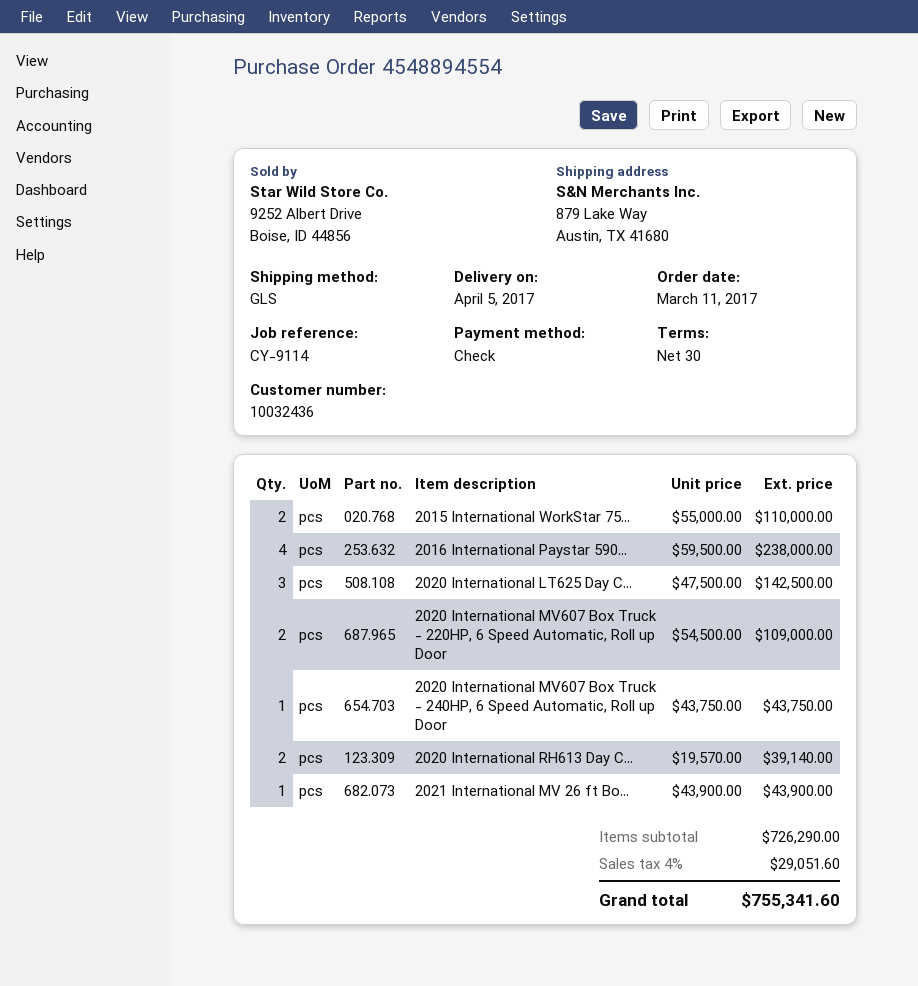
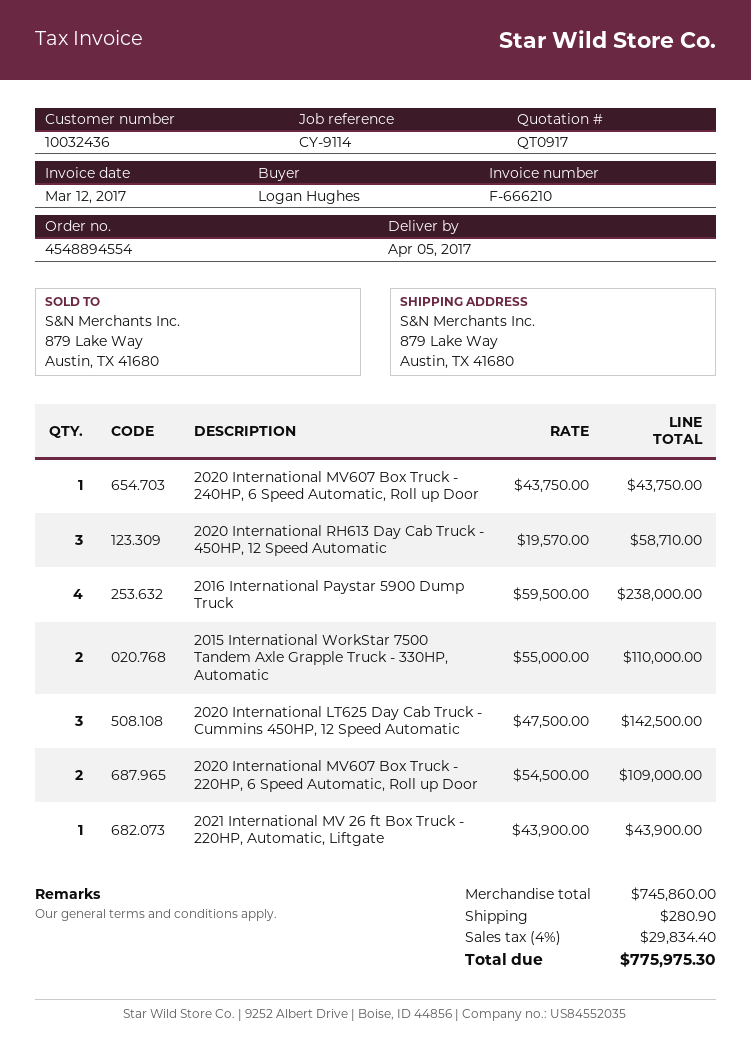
2020 International RH613 Day C...: 2 x 19570.00 = 39140.00 -> 3 x 19570.00 = 58710.00
subtotal: 726290.00 -> 745860.00
shipping: none -> 280.90
tax: 4% = 29051.60 -> 4% = 29834.40
total: 755341.60 -> 775975.30

